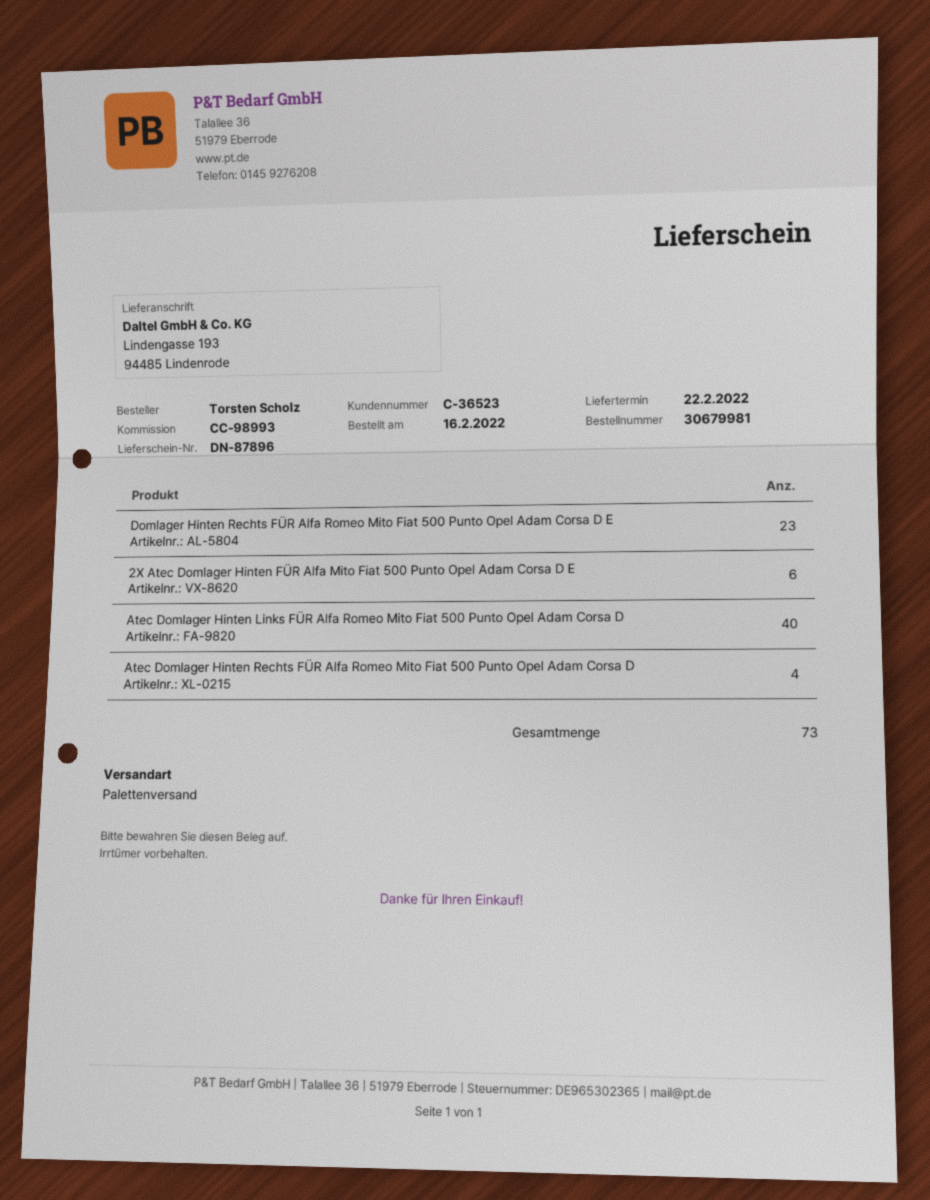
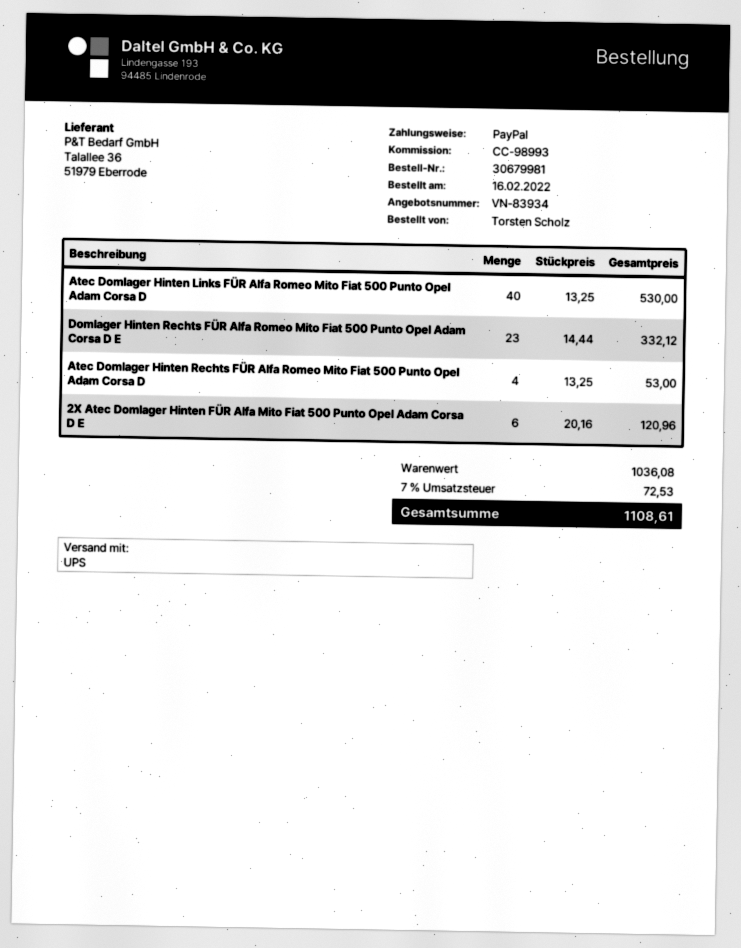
shipping method: pallet freight -> UPS

